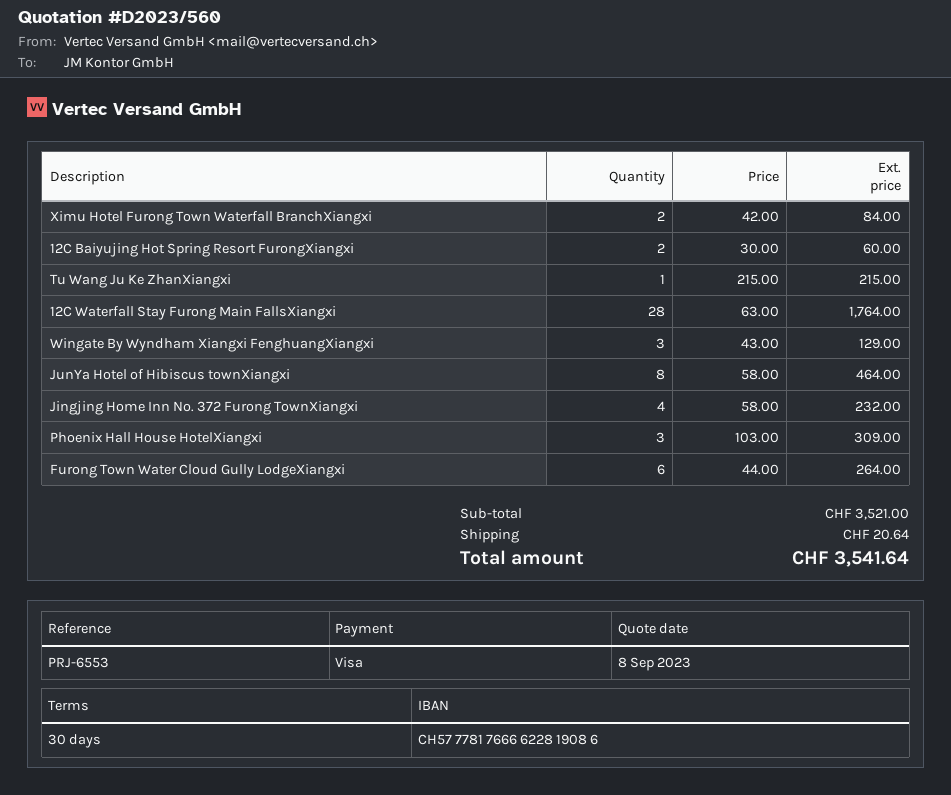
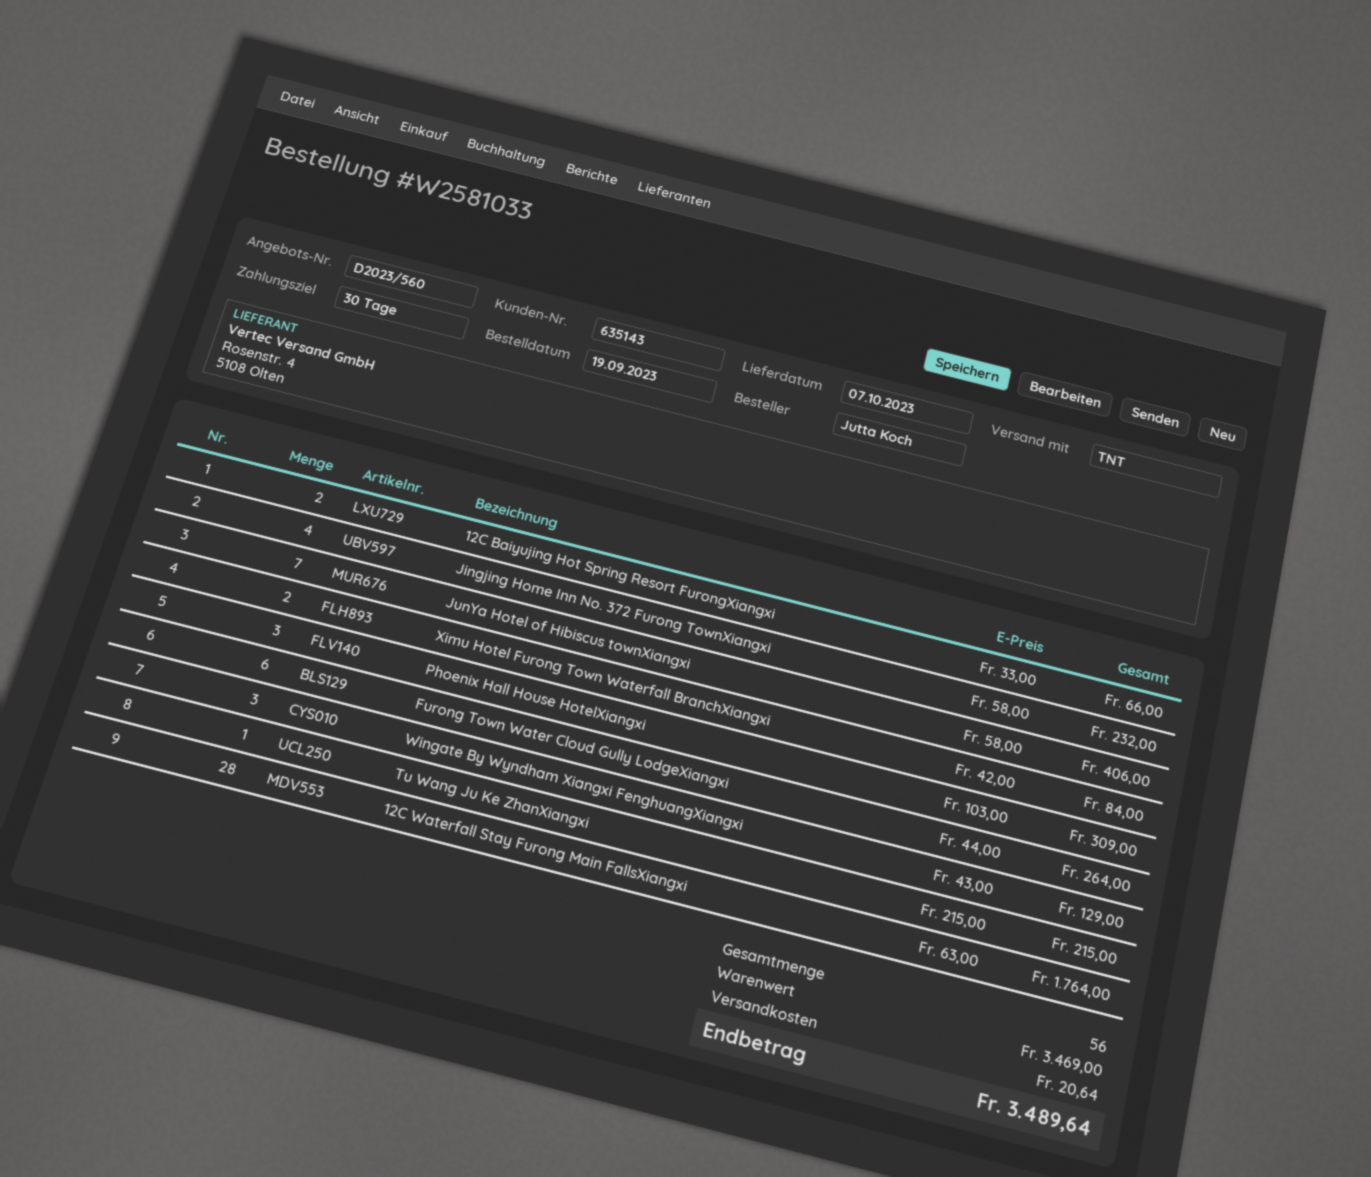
12C Baiyujing Hot Spring Resort FurongXiangxi: 2 x 30.00 = 60.00 -> 2 x 33.00 = 66.00
JunYa Hotel of Hibiscus townXiangxi: 8 x 58.00 = 464.00 -> 7 x 58.00 = 406.00
subtotal: 3521.00 -> 3469.00
total: 3541.64 -> 3489.64

